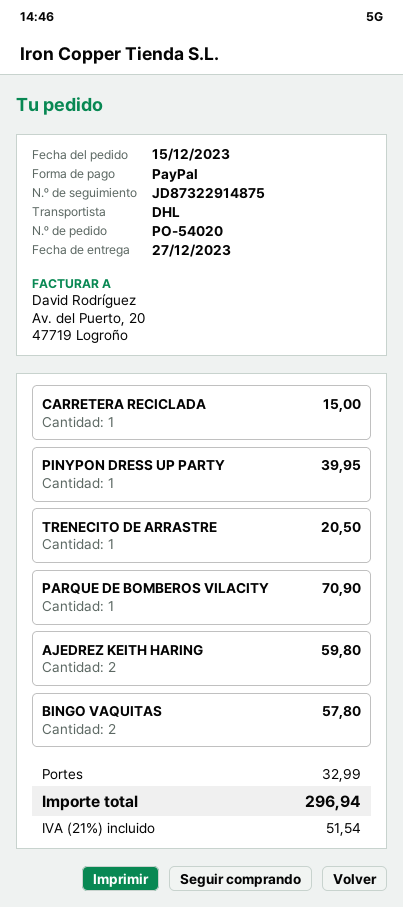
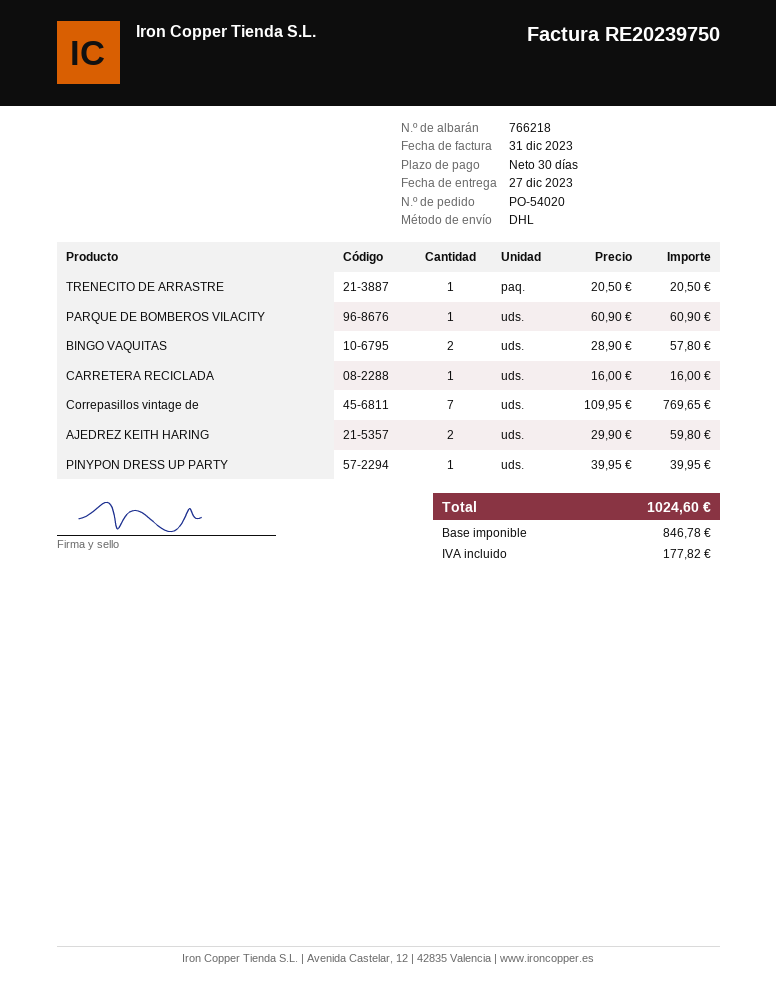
CARRETERA RECICLADA: 1 for 15.00 -> 1 for 16.00
PARQUE DE BOMBEROS VILACITY: 1 for 70.90 -> 1 for 60.90
Correpasillos vintage de: none -> 7 for 769.65
shipping: 32.99 -> none
tax: 51.54 -> 177.82
total: 296.94 -> 1024.60

